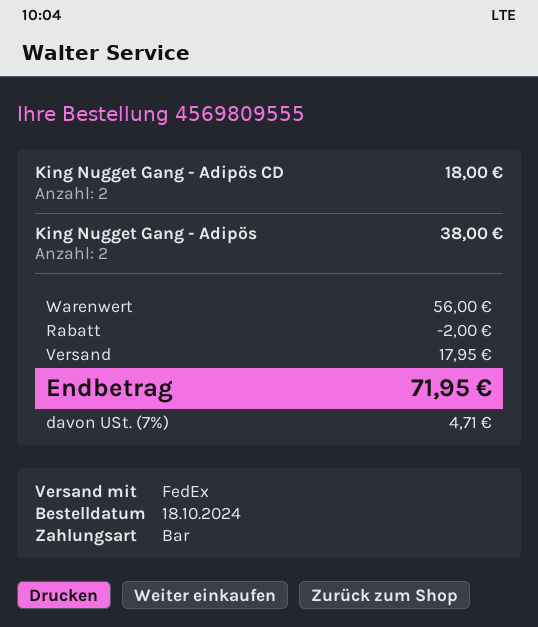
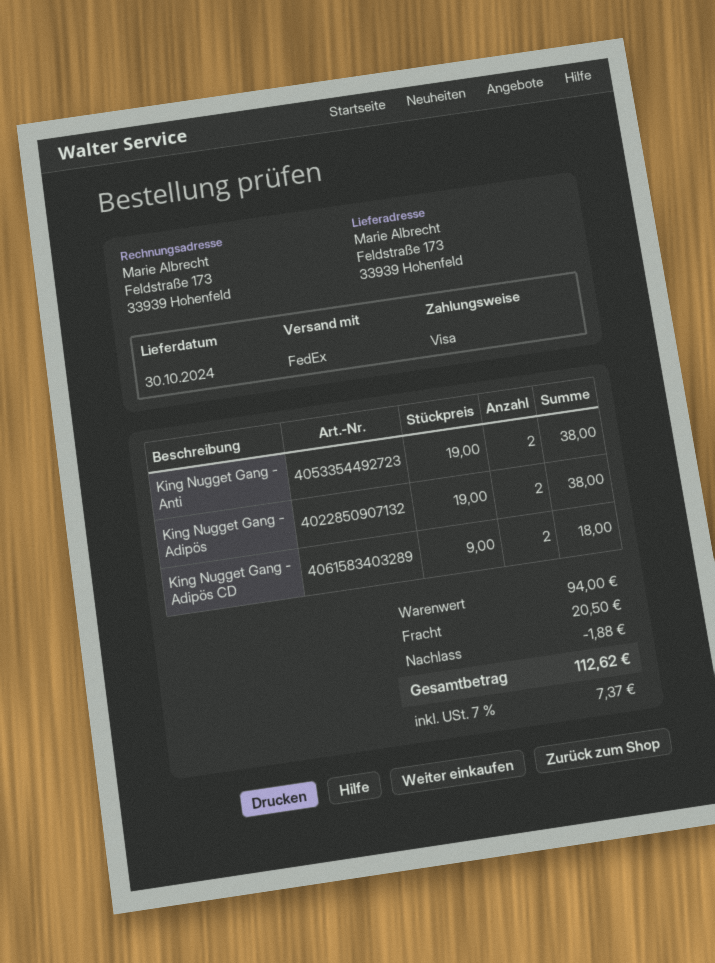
payment method: cash -> Visa
King Nugget Gang - Anti: none -> 2 for 38.00
subtotal: 56.00 -> 94.00
discount: 2.00 -> 1.88
shipping: 17.95 -> 20.50
tax: 7% = 4.71 -> 7% = 7.37
total: 71.95 -> 112.62

